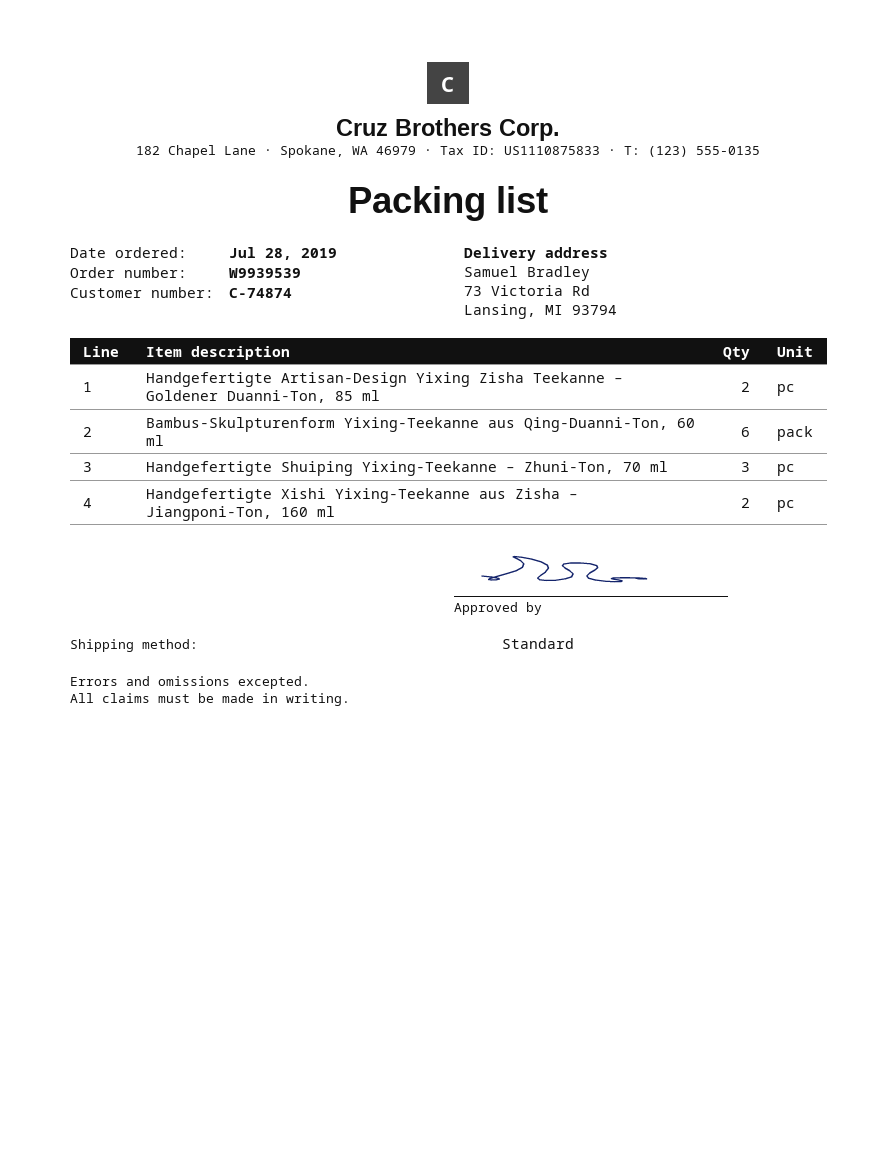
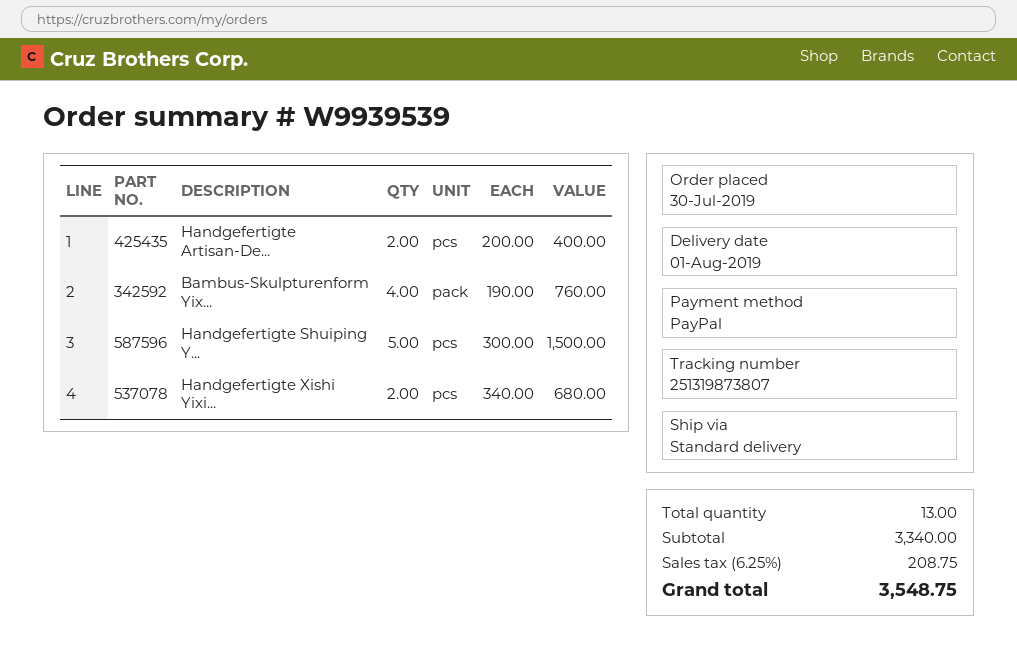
order date: 2019-07-28 -> 2019-07-30
Bambus-Skulpturenform Yixing-Teekanne aus Qing-Duanni-Ton, 60 ml: 6 -> 4
Handgefertigte Shuiping Yixing-Teekanne – Zhuni-Ton, 70 ml: 3 -> 5

